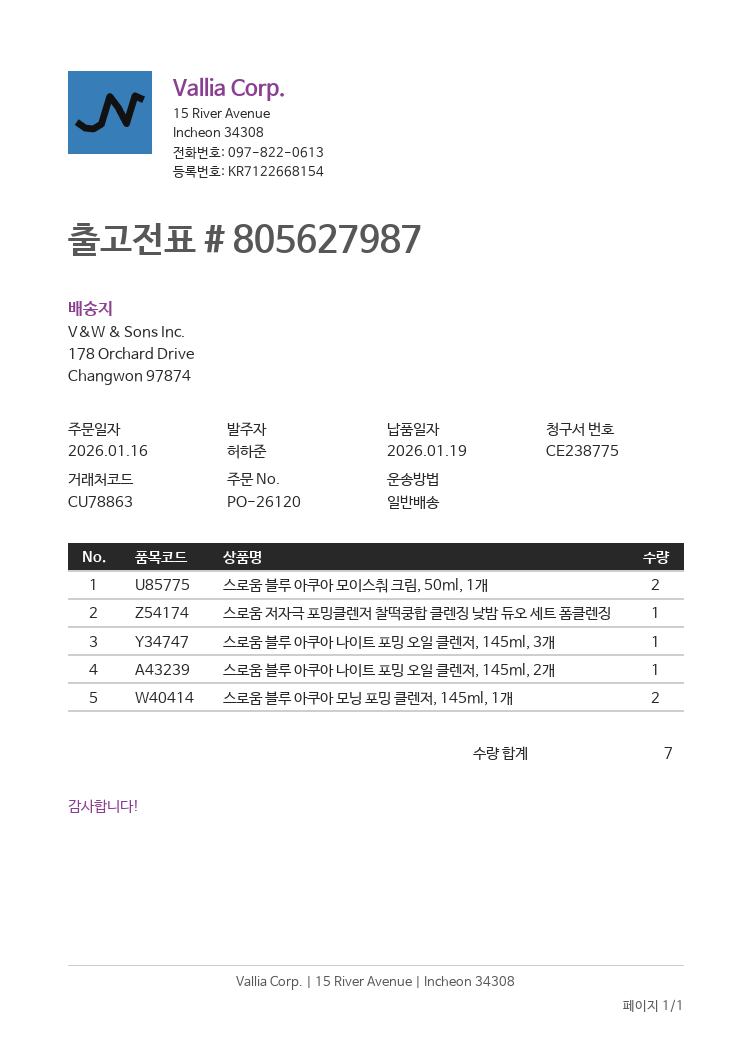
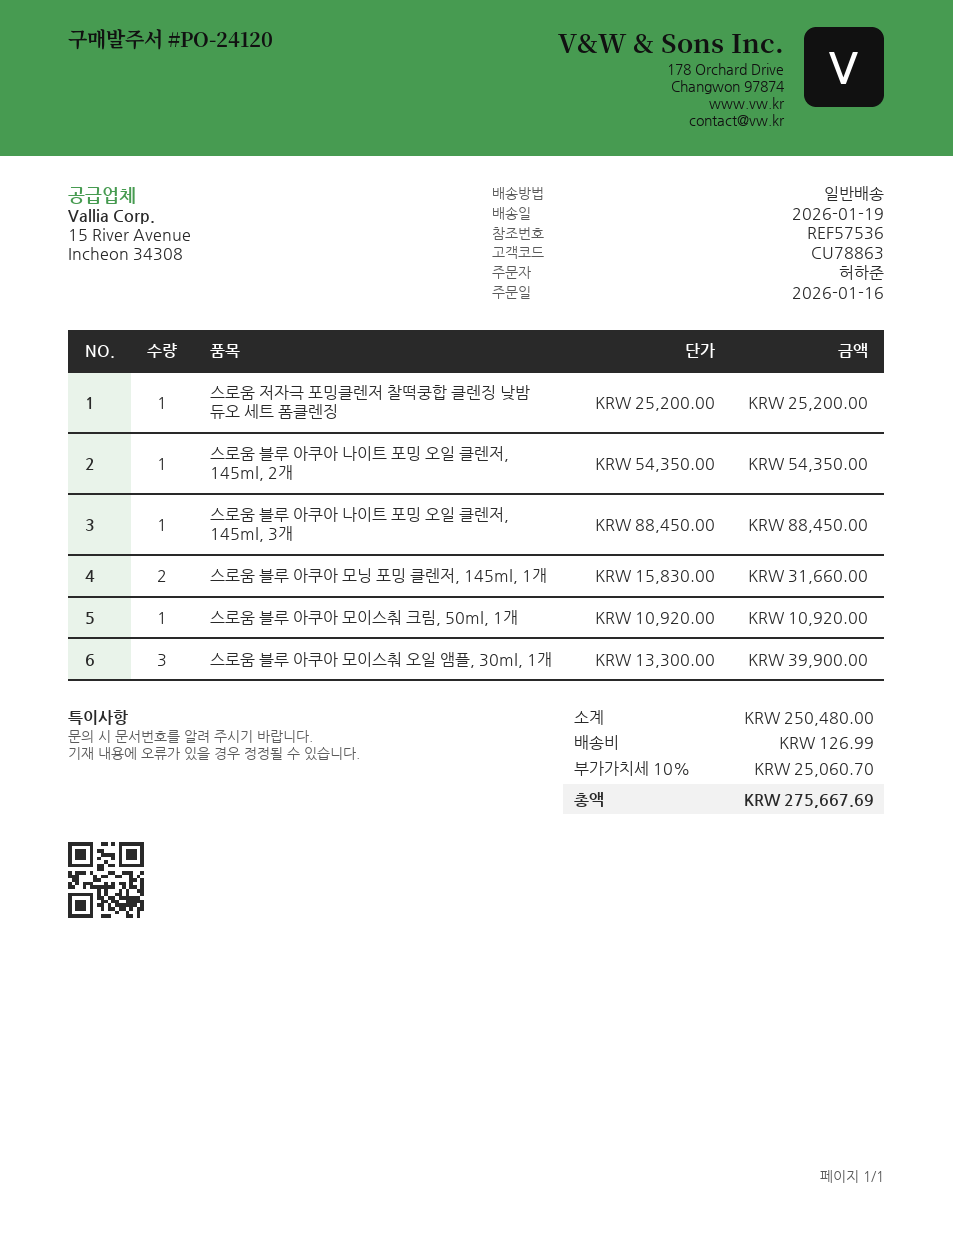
order number: PO-26120 -> PO-24120
스로움 블루 아쿠아 모이스춰 크림, 50ml, 1개: 2 -> 1
스로움 블루 아쿠아 모이스춰 오일 앰플, 30ml, 1개: none -> 3

